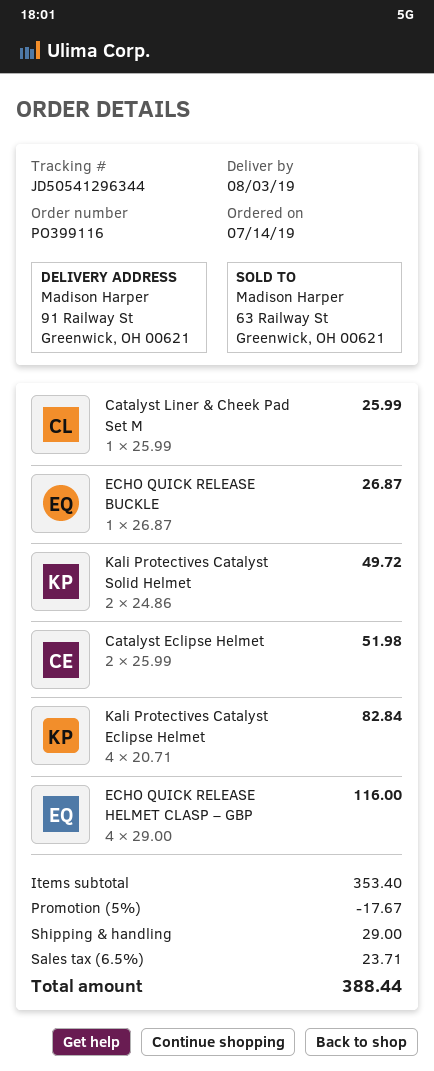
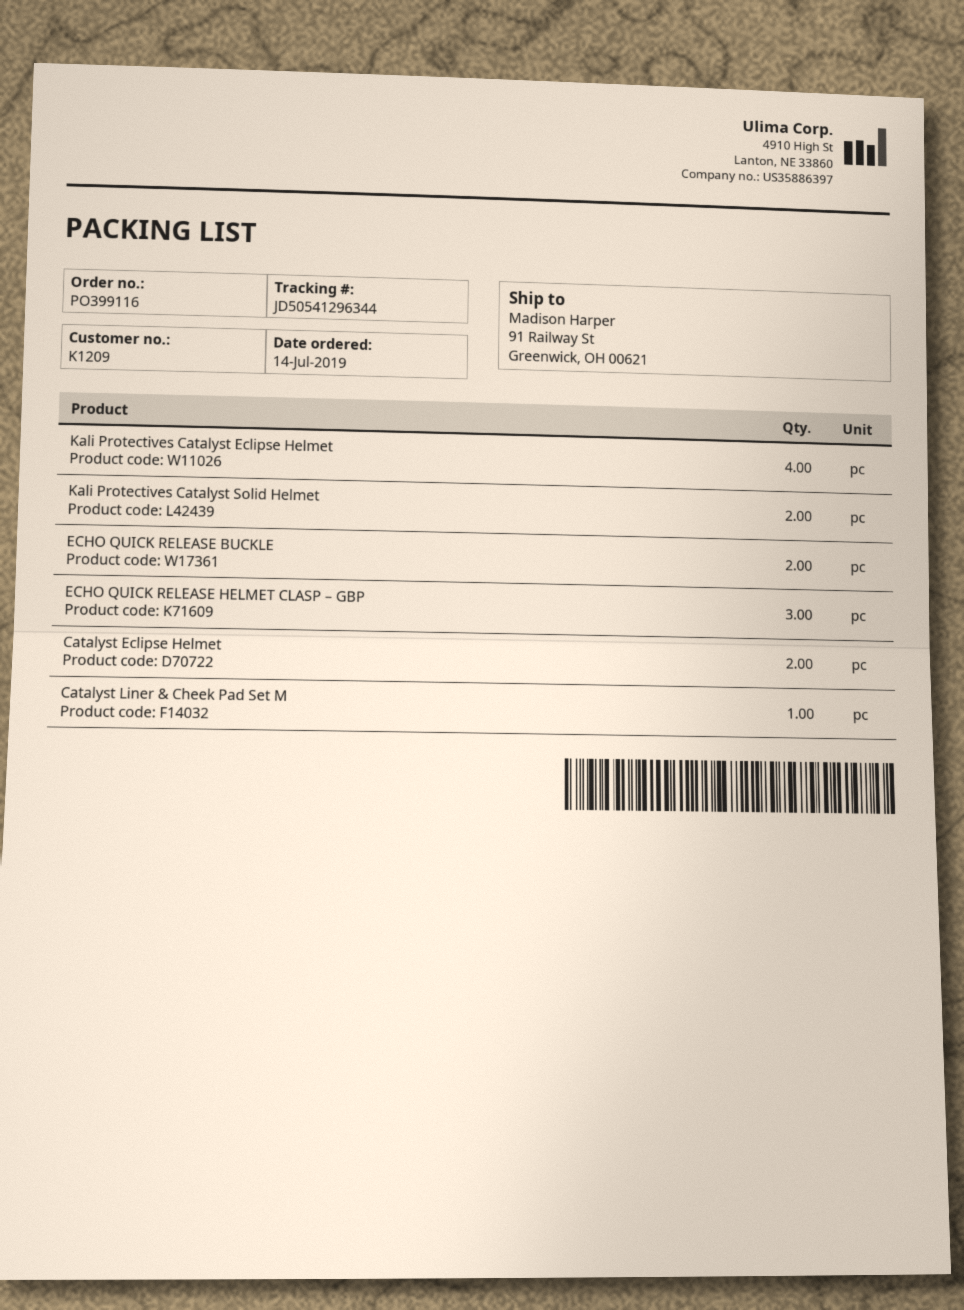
ECHO QUICK RELEASE BUCKLE: 1 -> 2
ECHO QUICK RELEASE HELMET CLASP – GBP: 4 -> 3

